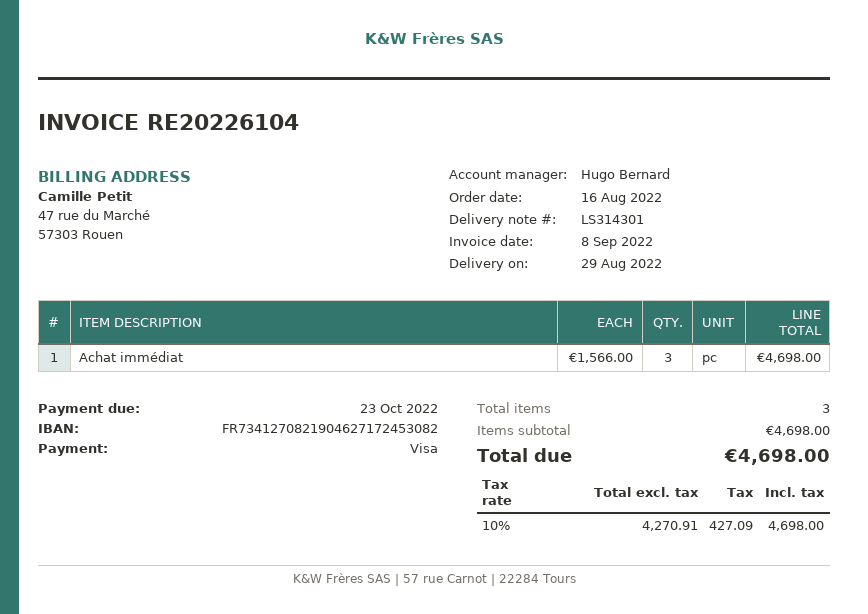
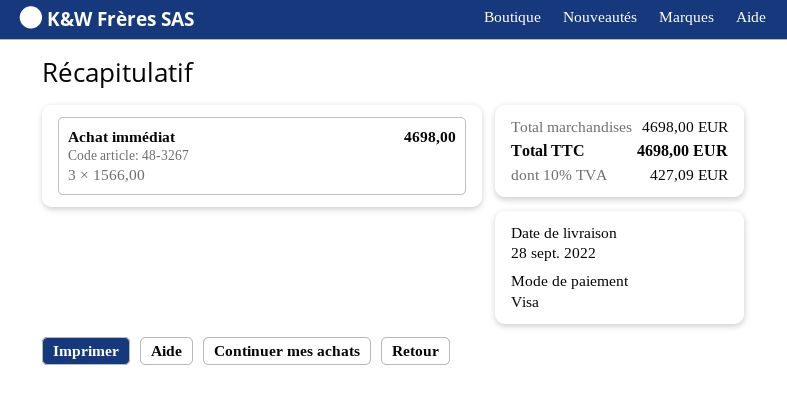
delivery date: 2022-08-29 -> 2022-09-28

